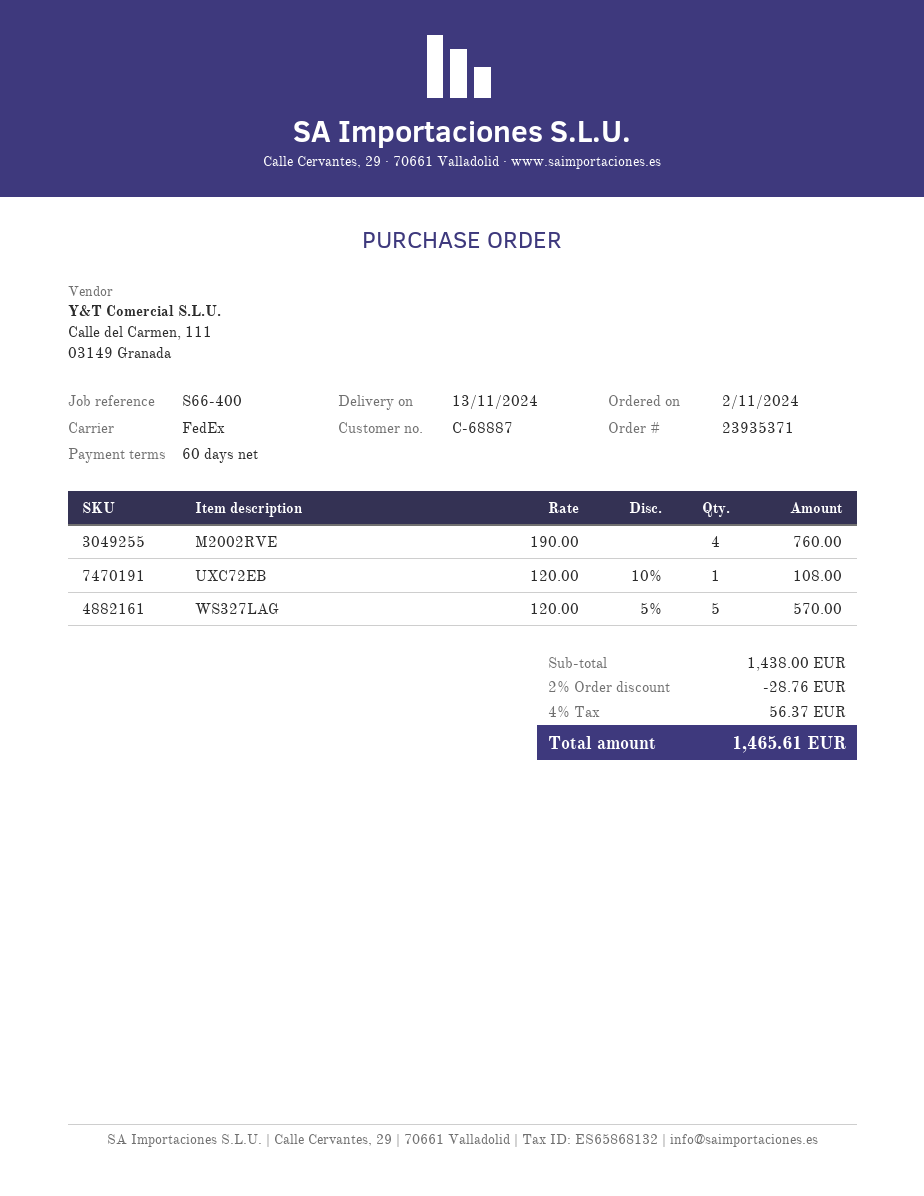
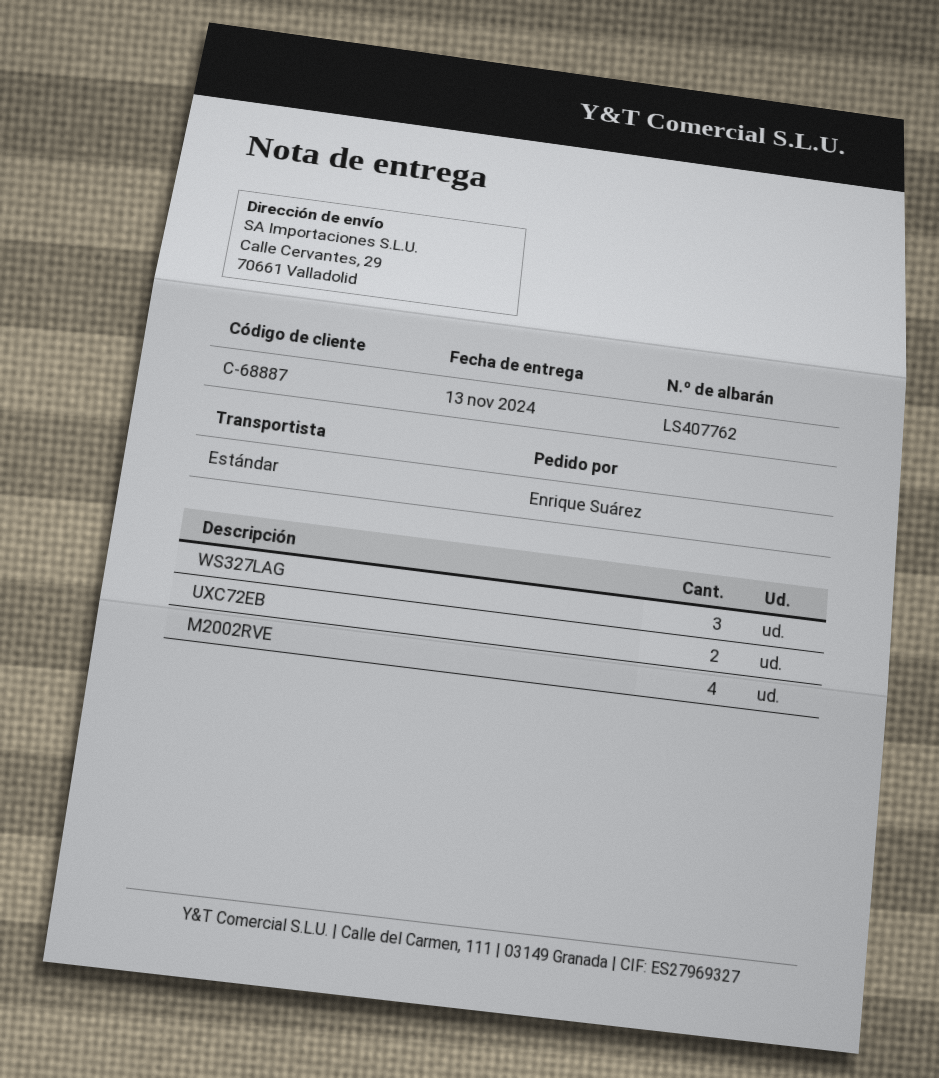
shipping method: FedEx -> standard
UXC72EB: 1 -> 2
WS327LAG: 5 -> 3

